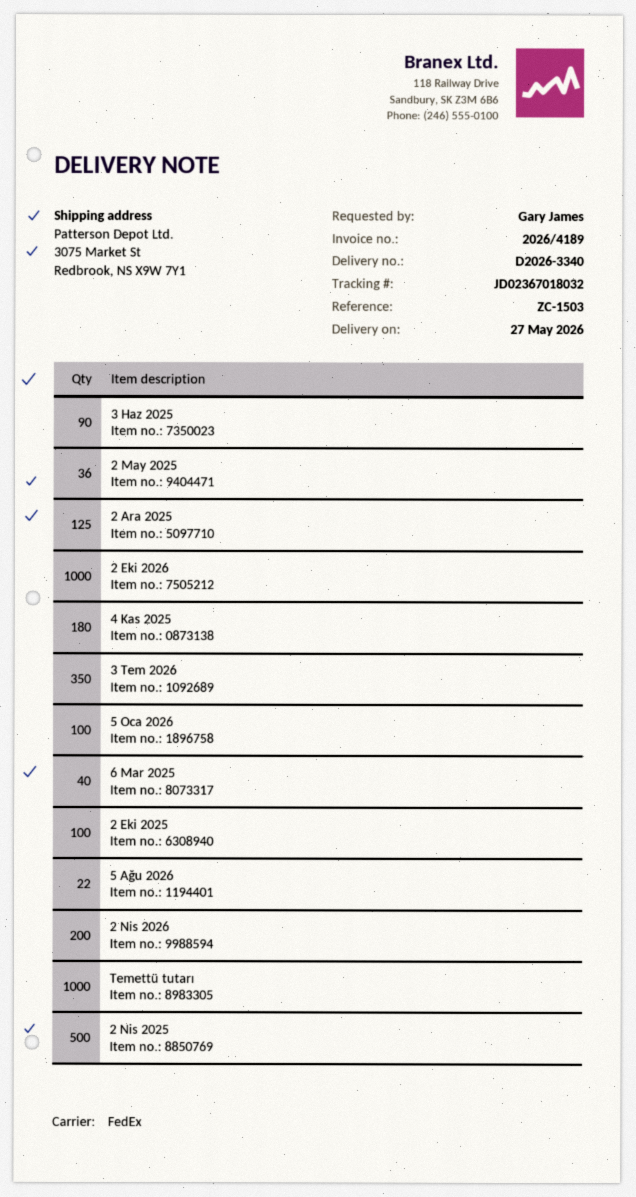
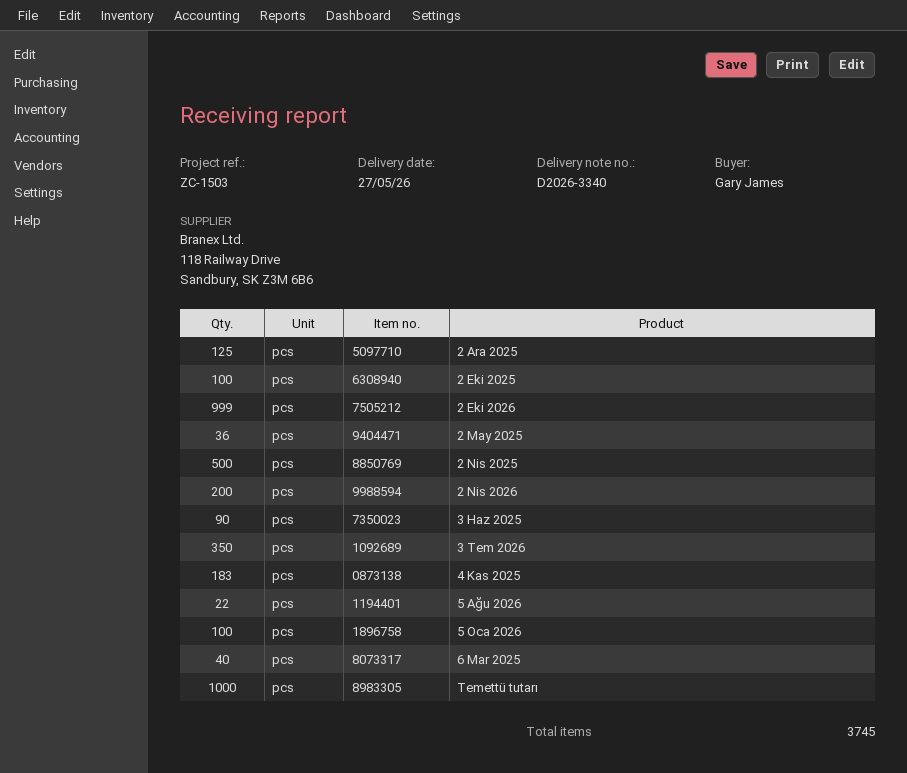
2 Eki 2026: 1000 -> 999
4 Kas 2025: 180 -> 183

